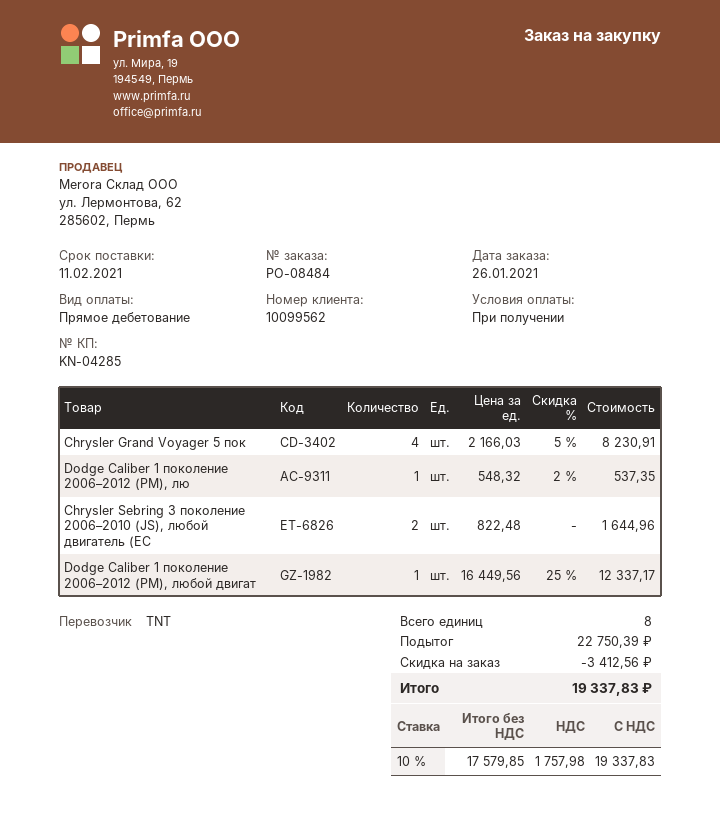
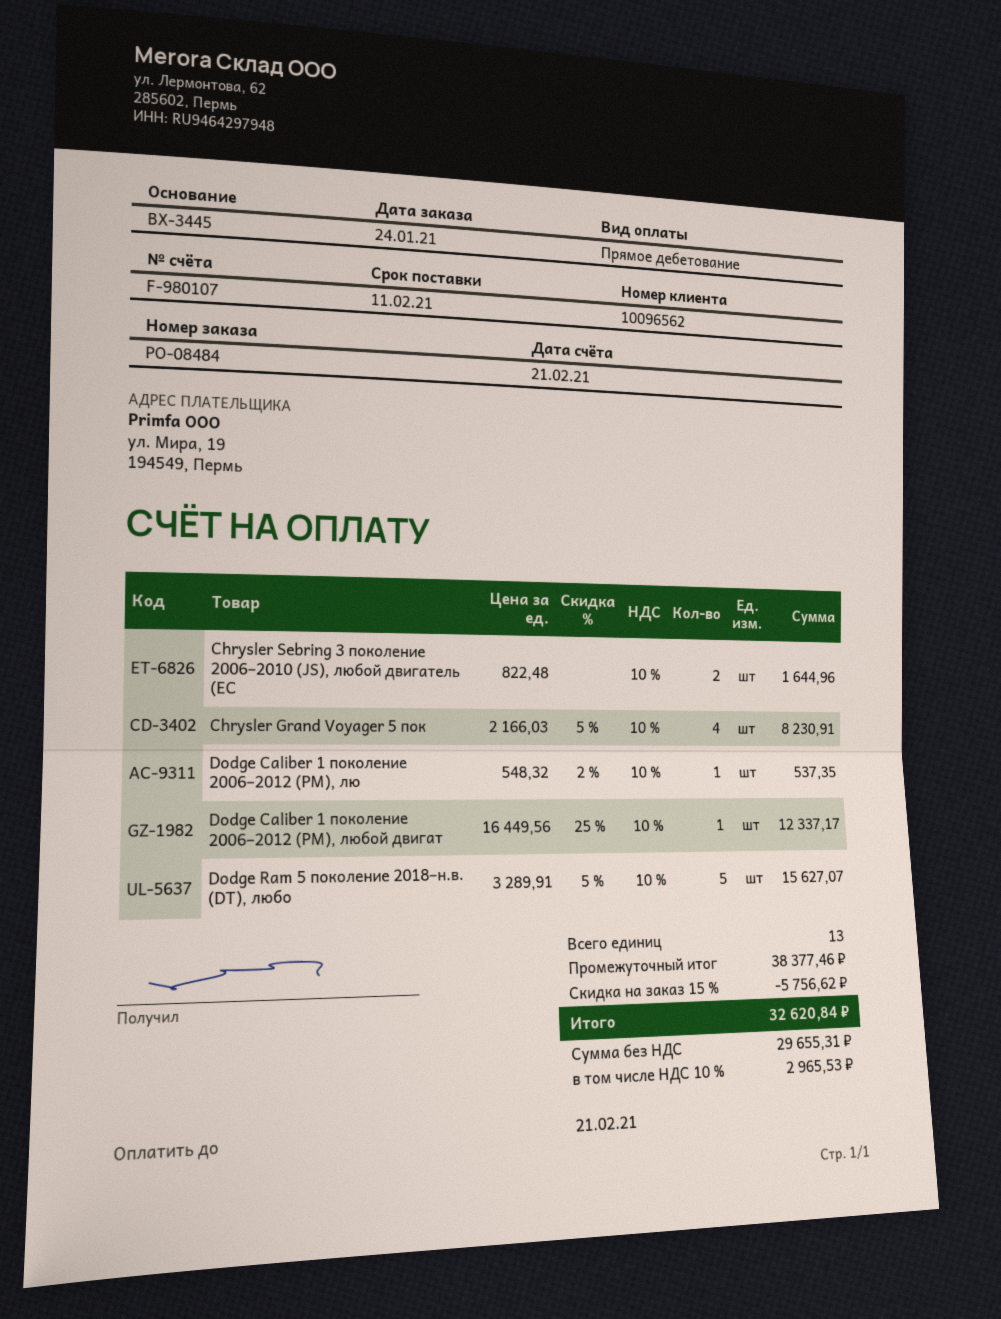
order date: 2021-01-26 -> 2021-01-24
customer number: 10099562 -> 10096562
Dodge Ram 5 поколение 2018–н.в. (DT), любо: none -> 5 x 3289.91 - 5% = 15627.07
total quantity: 8 -> 13
subtotal: 22750.39 -> 38377.46
discount: 3412.56 -> 5756.62
net: 17579.85 -> 29655.31
tax: 10% = 1757.98 -> 10% = 2965.53
total: 19337.83 -> 32620.84

